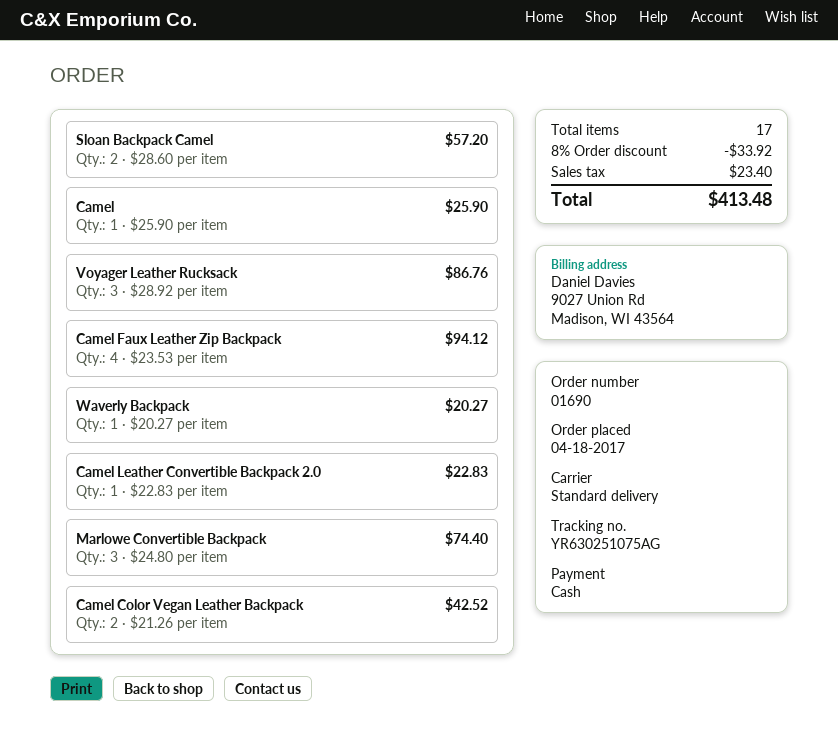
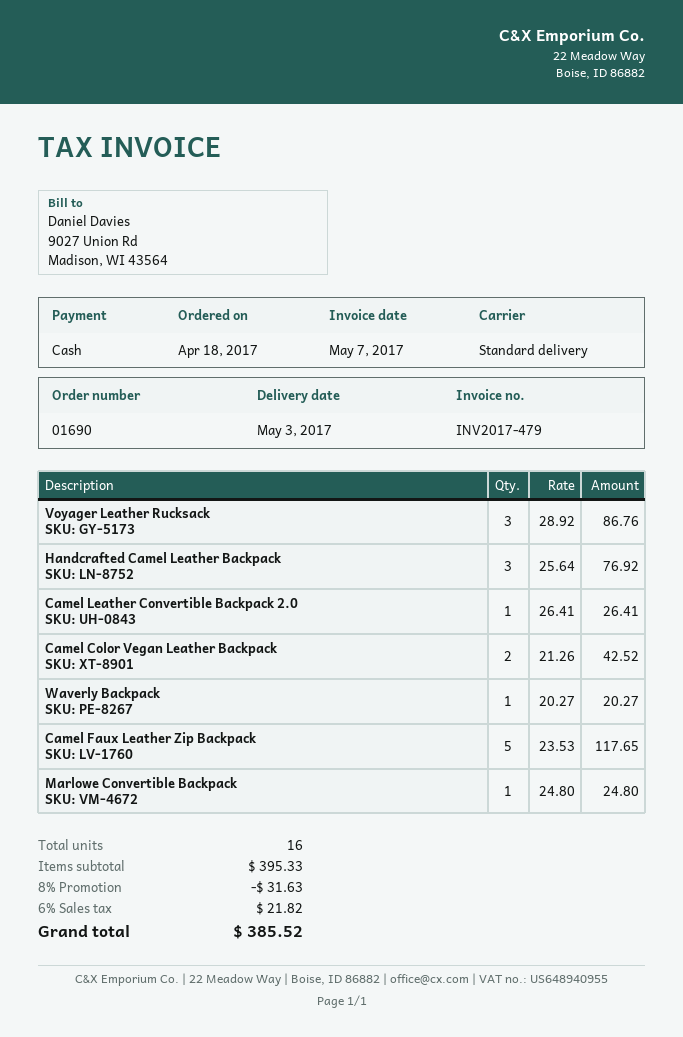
Sloan Backpack Camel: 2 x 28.60 = 57.20 -> none
Camel: 1 x 25.90 = 25.90 -> none
Camel Faux Leather Zip Backpack: 4 x 23.53 = 94.12 -> 5 x 23.53 = 117.65
Camel Leather Convertible Backpack 2.0: 1 x 22.83 = 22.83 -> 1 x 26.41 = 26.41
Marlowe Convertible Backpack: 3 x 24.80 = 74.40 -> 1 x 24.80 = 24.80
Handcrafted Camel Leather Backpack: none -> 3 x 25.64 = 76.92
total quantity: 17 -> 16
discount: 8% = 33.92 -> 8% = 31.63
tax: 23.40 -> 21.82
total: 413.48 -> 385.52

